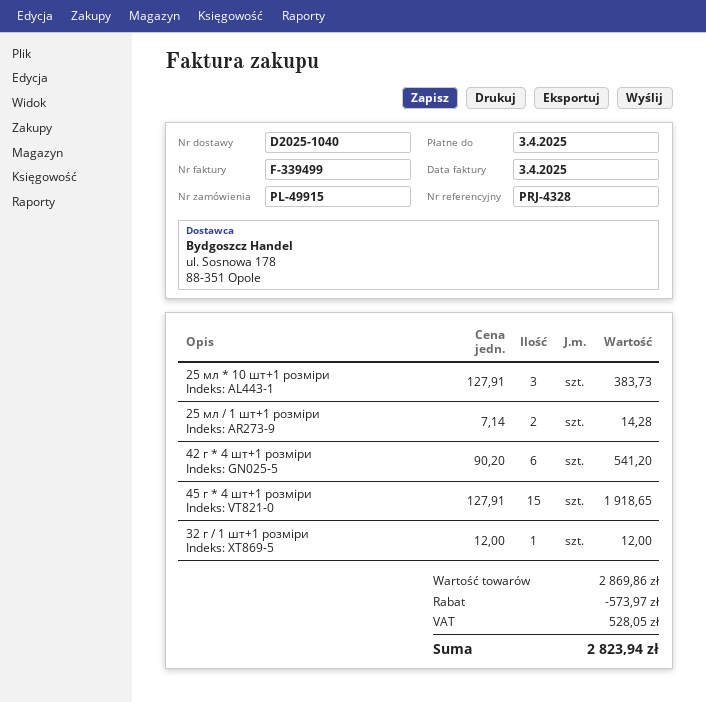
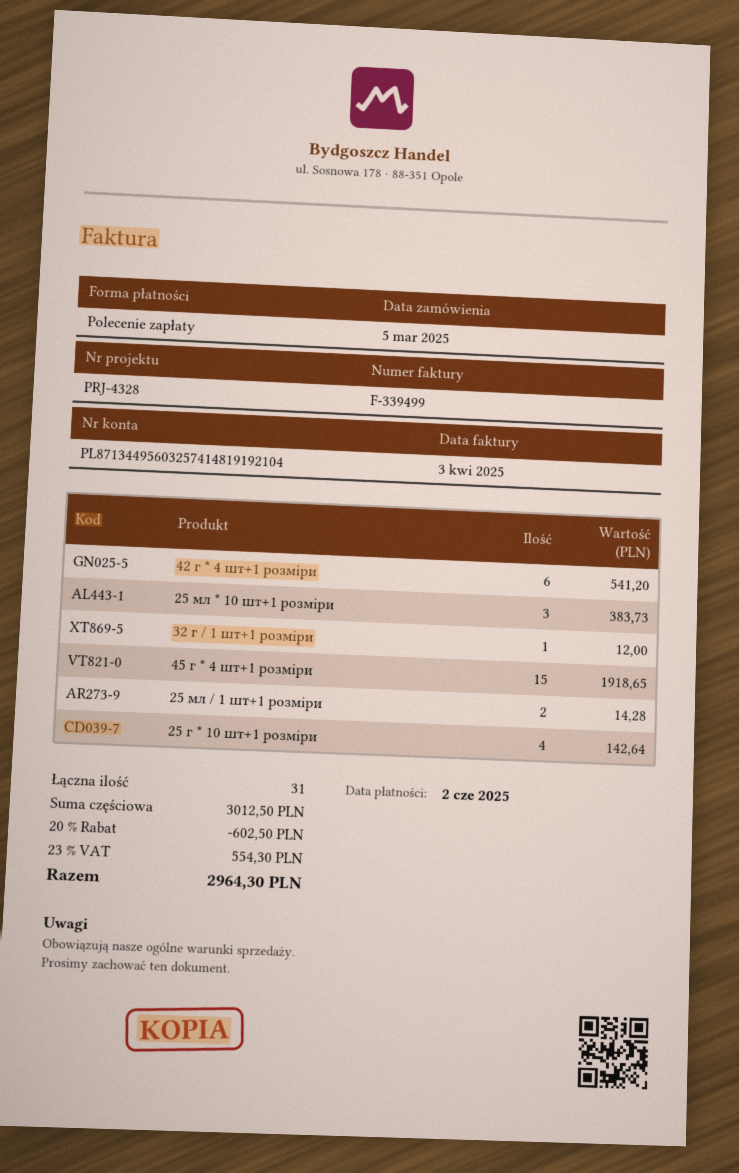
due date: 2025-04-03 -> 2025-06-02
25 г * 10 шт+1 розміри: none -> 4 for 142.64
subtotal: 2869.86 -> 3012.50
discount: 573.97 -> 602.50
tax: 528.05 -> 554.30
total: 2823.94 -> 2964.30

